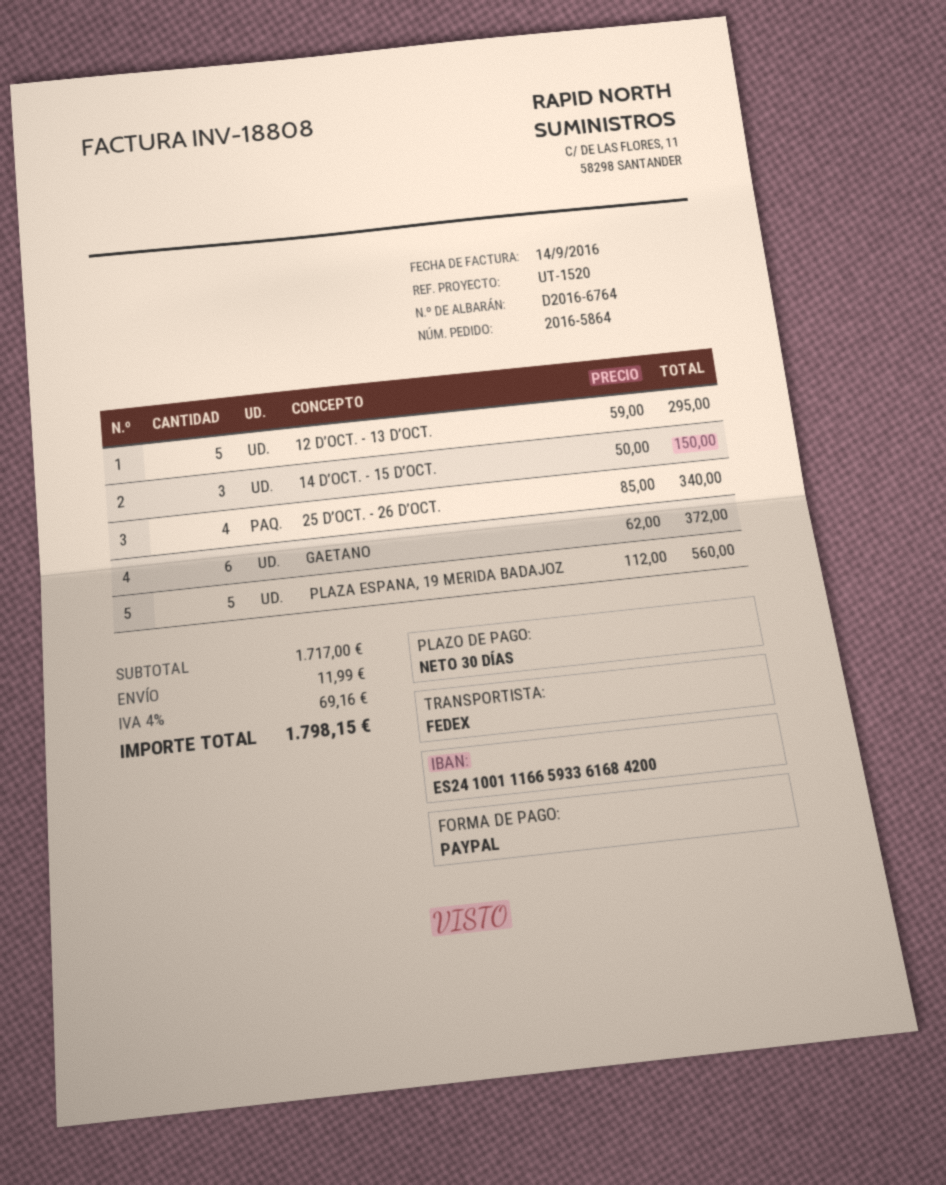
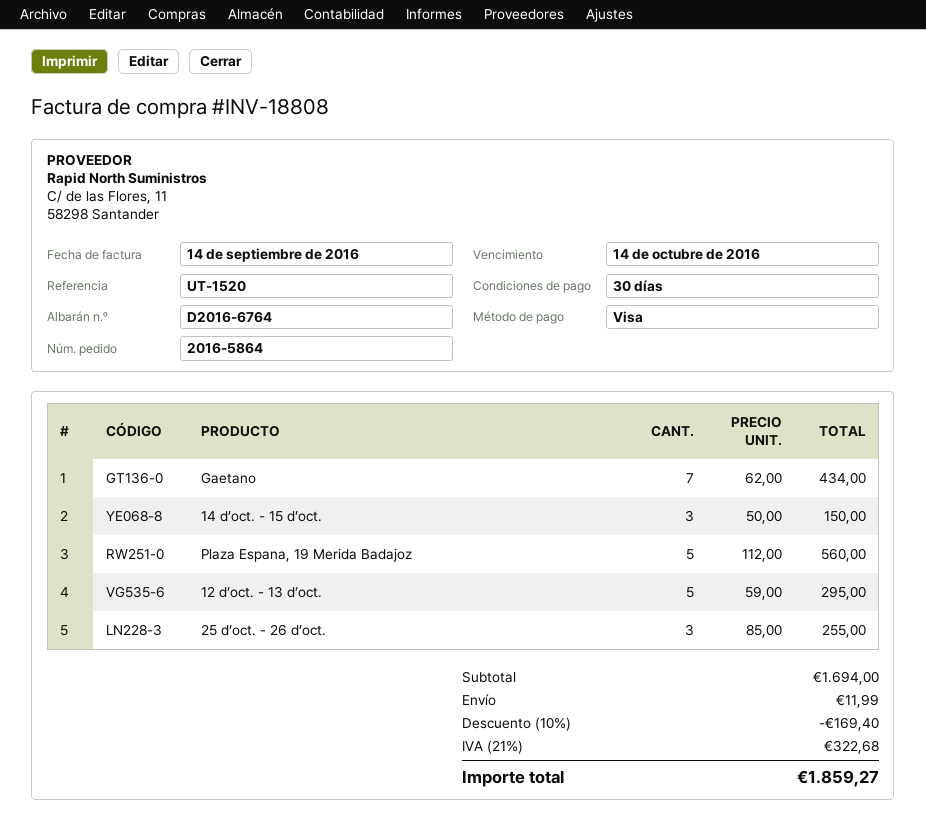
payment method: PayPal -> Visa
25 D’OCT. - 26 D’OCT.: 4 x 85.00 = 340.00 -> 3 x 85.00 = 255.00
GAETANO: 6 x 62.00 = 372.00 -> 7 x 62.00 = 434.00
subtotal: 1717.00 -> 1694.00
discount: none -> 10% = 169.40
tax: 4% = 69.16 -> 21% = 322.68
total: 1798.15 -> 1859.27

